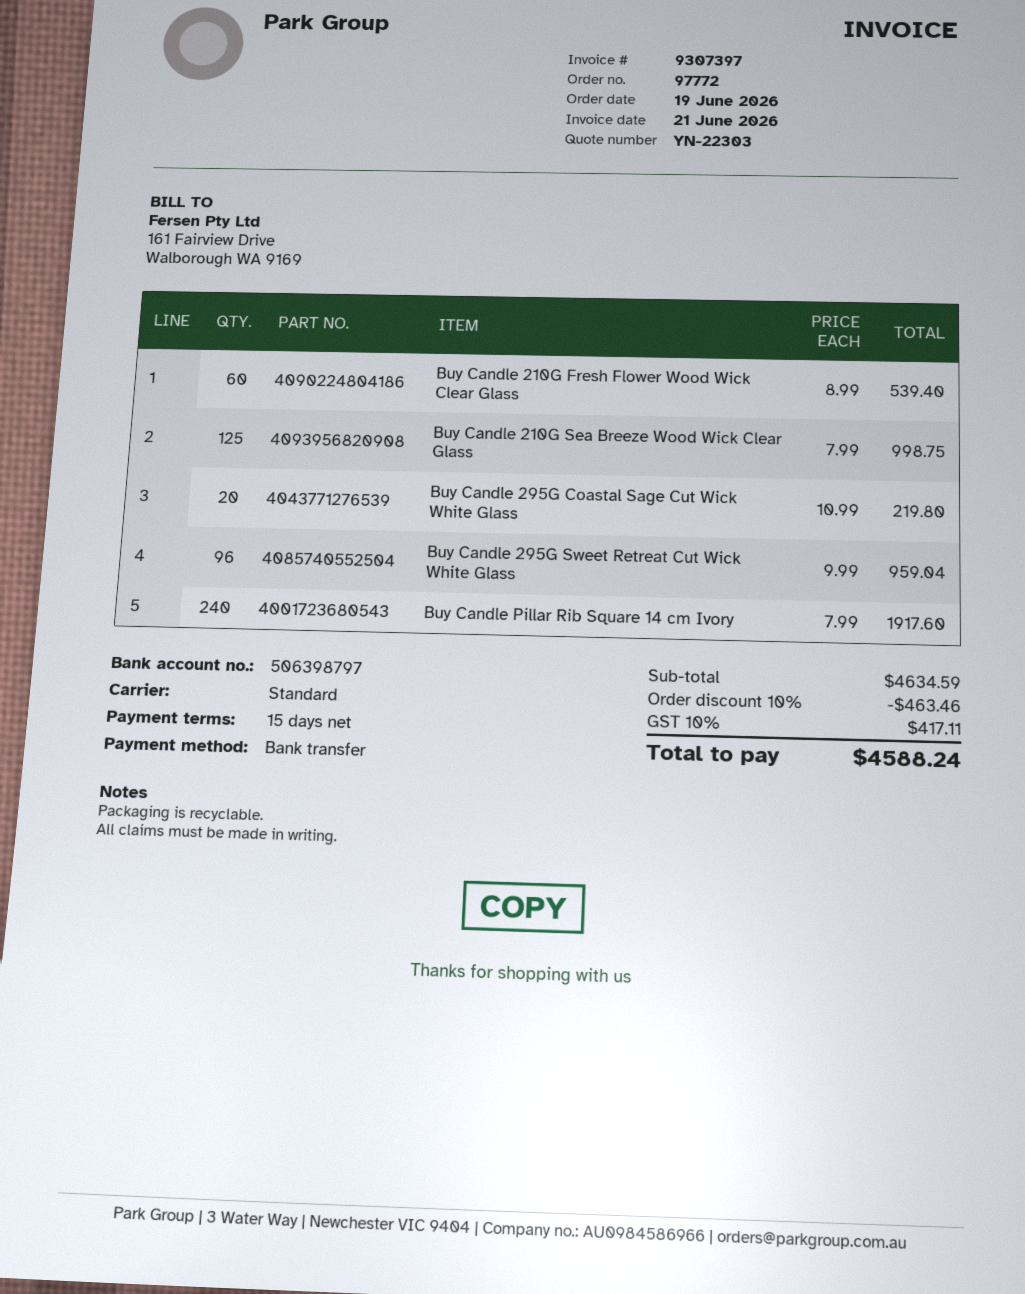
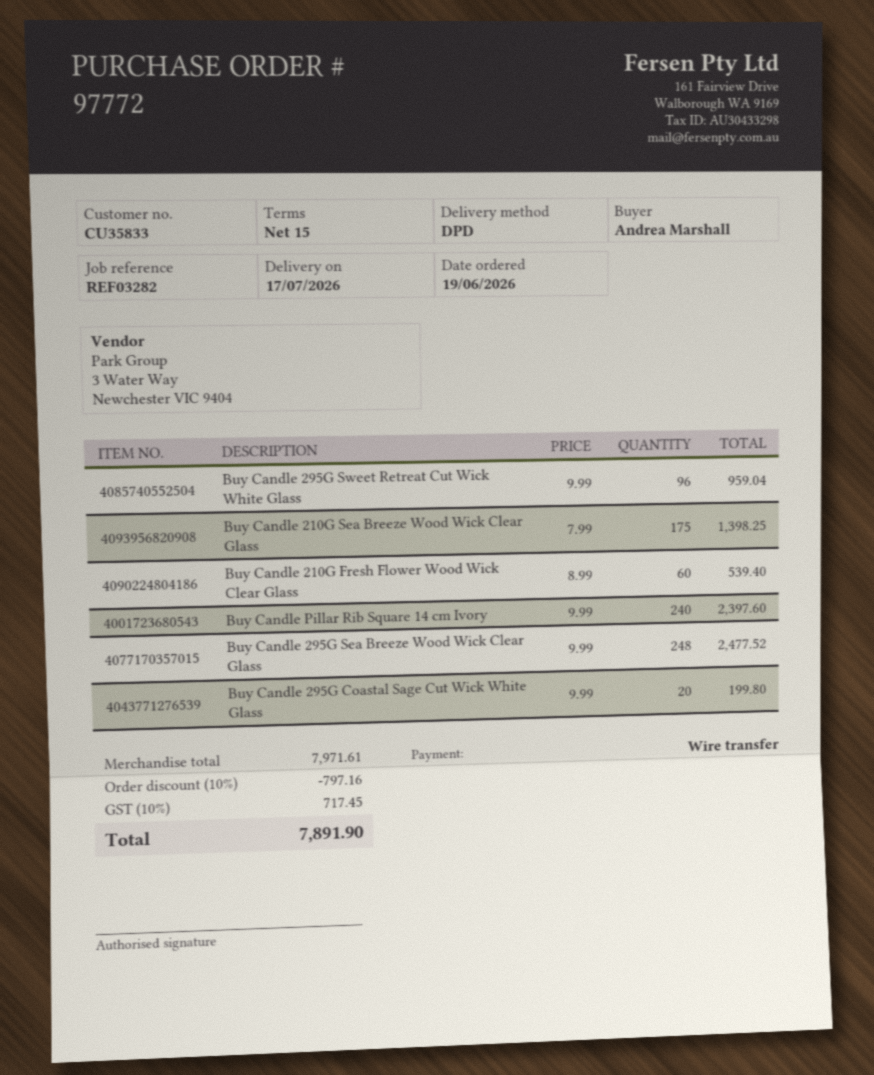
shipping method: standard -> DPD
Buy Candle 210G Sea Breeze Wood Wick Clear Glass: 125 x 7.99 = 998.75 -> 175 x 7.99 = 1398.25
Buy Candle 295G Coastal Sage Cut Wick White Glass: 20 x 10.99 = 219.80 -> 20 x 9.99 = 199.80
Buy Candle Pillar Rib Square 14 cm Ivory: 240 x 7.99 = 1917.60 -> 240 x 9.99 = 2397.60
Buy Candle 295G Sea Breeze Wood Wick Clear Glass: none -> 248 x 9.99 = 2477.52
subtotal: 4634.59 -> 7971.61
discount: 10% = 463.46 -> 10% = 797.16
tax: 10% = 417.11 -> 10% = 717.45
total: 4588.24 -> 7891.90

